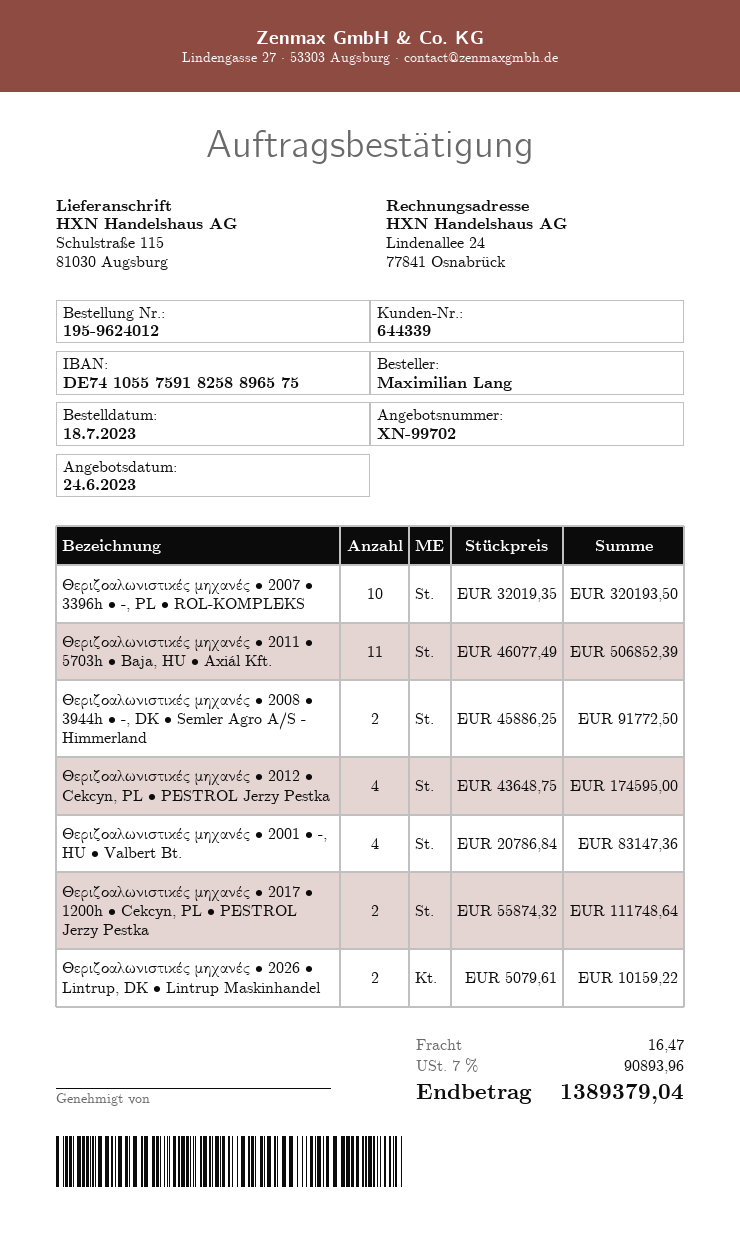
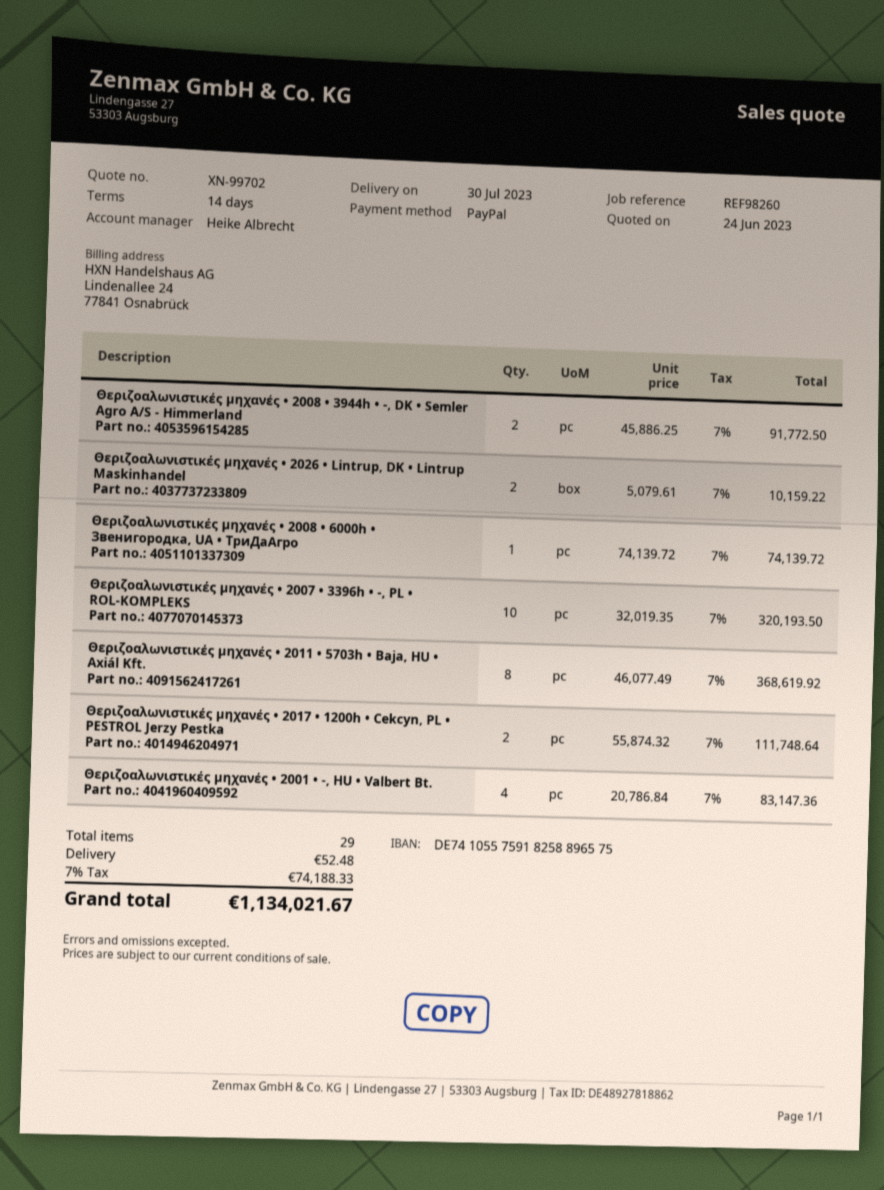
Θεριζοαλωνιστικές μηχανές • 2011 • 5703h • Baja, HU • Axiál Kft.: 11 x 46077.49 = 506852.39 -> 8 x 46077.49 = 368619.92
Θεριζοαλωνιστικές μηχανές • 2012 • Cekcyn, PL • PESTROL Jerzy Pestka: 4 x 43648.75 = 174595.00 -> none
Θεριζοαλωνιστικές μηχανές • 2008 • 6000h • Звенигородка, UA • ТриДаАгро: none -> 1 x 74139.72 = 74139.72
shipping: 16.47 -> 52.48
tax: 7% = 90893.96 -> 7% = 74188.33
total: 1389379.04 -> 1134021.67

